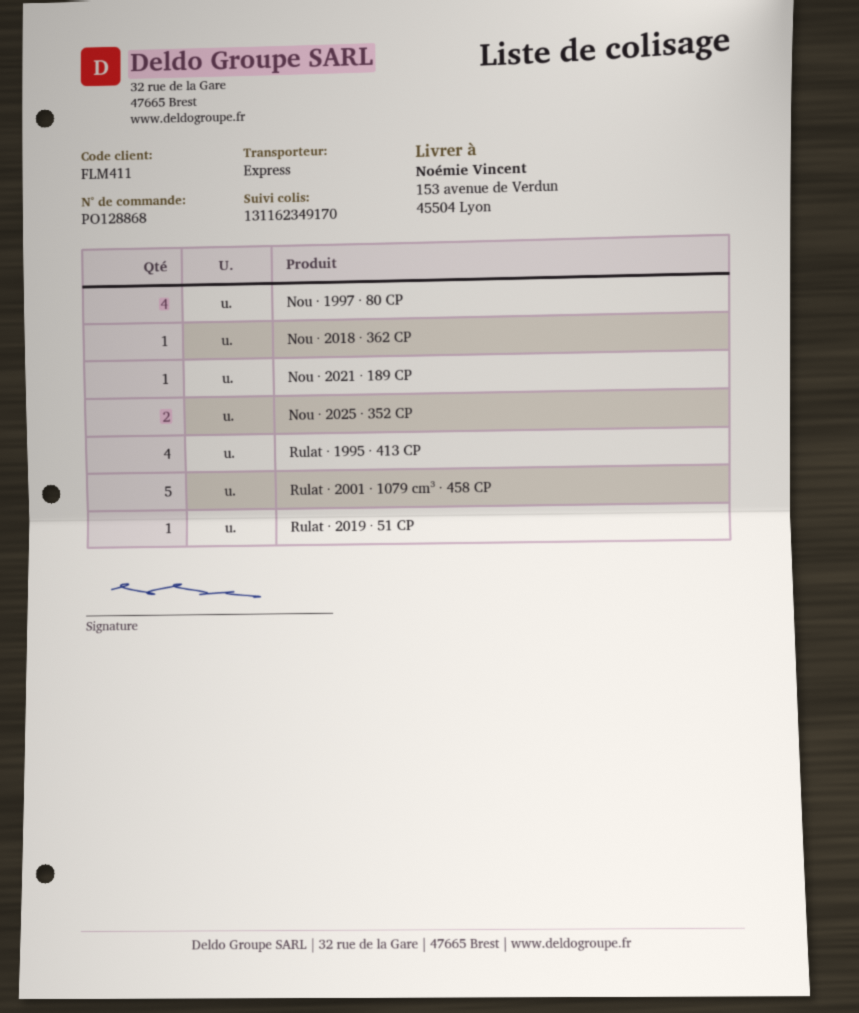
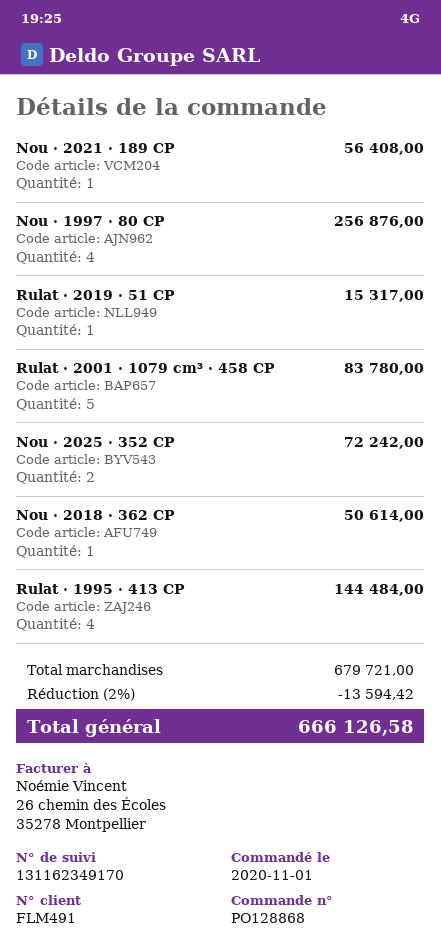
customer number: FLM411 -> FLM491

